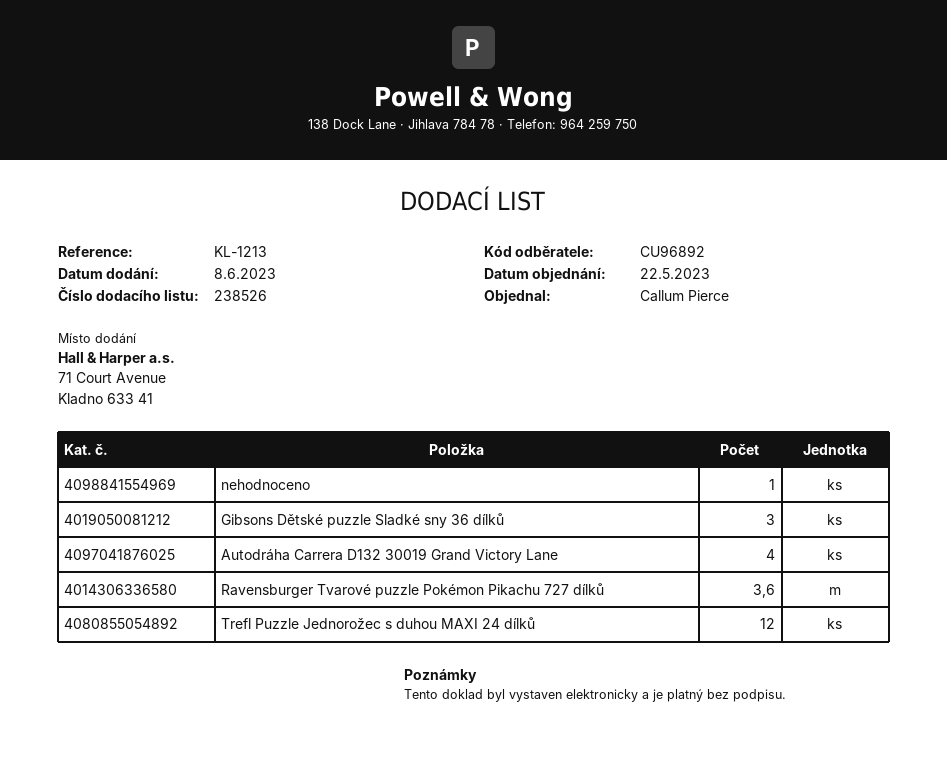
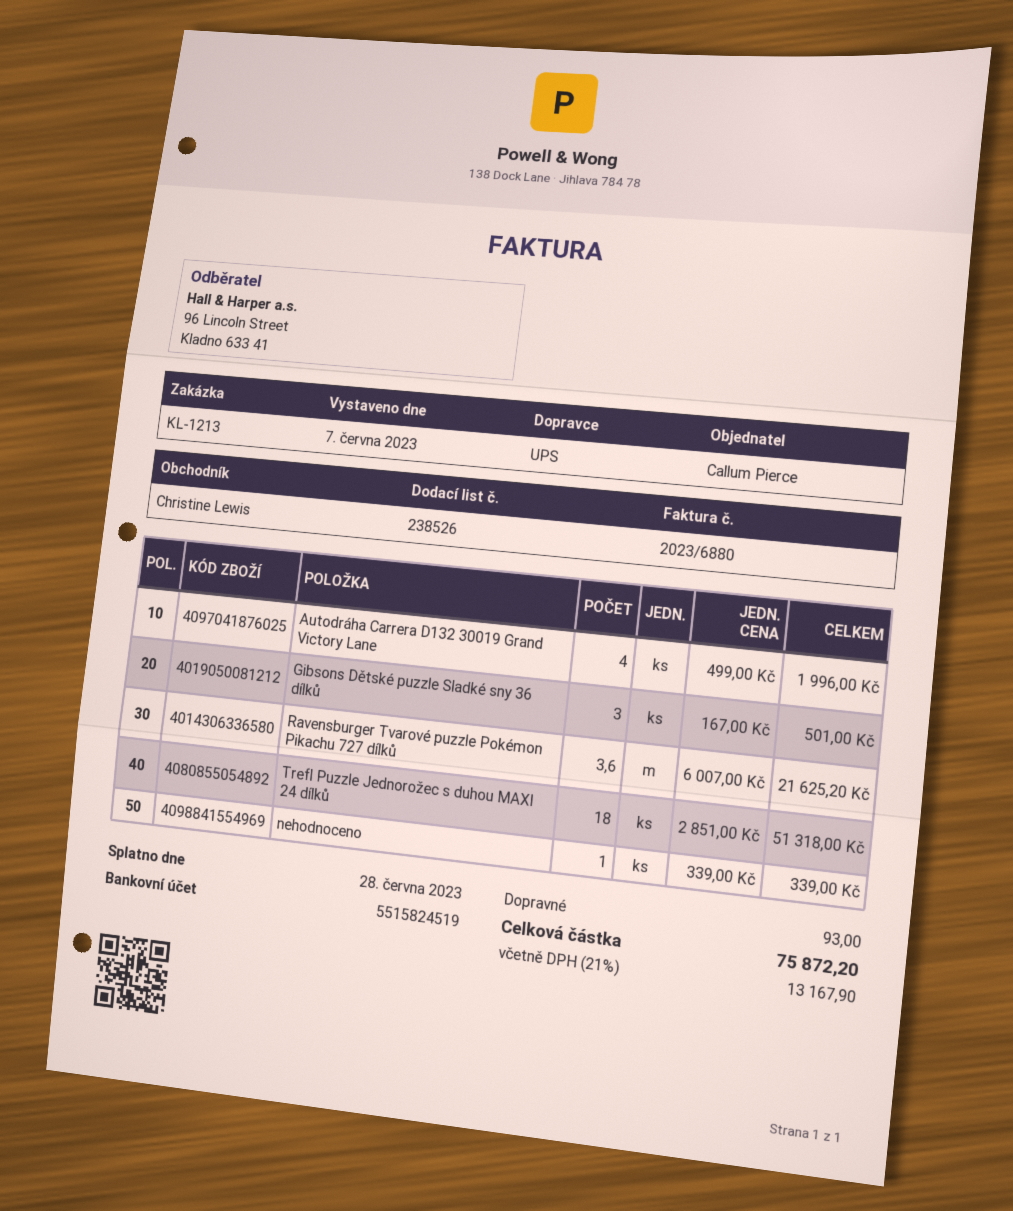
Trefl Puzzle Jednorožec s duhou MAXI 24 dílků: 12 -> 18

